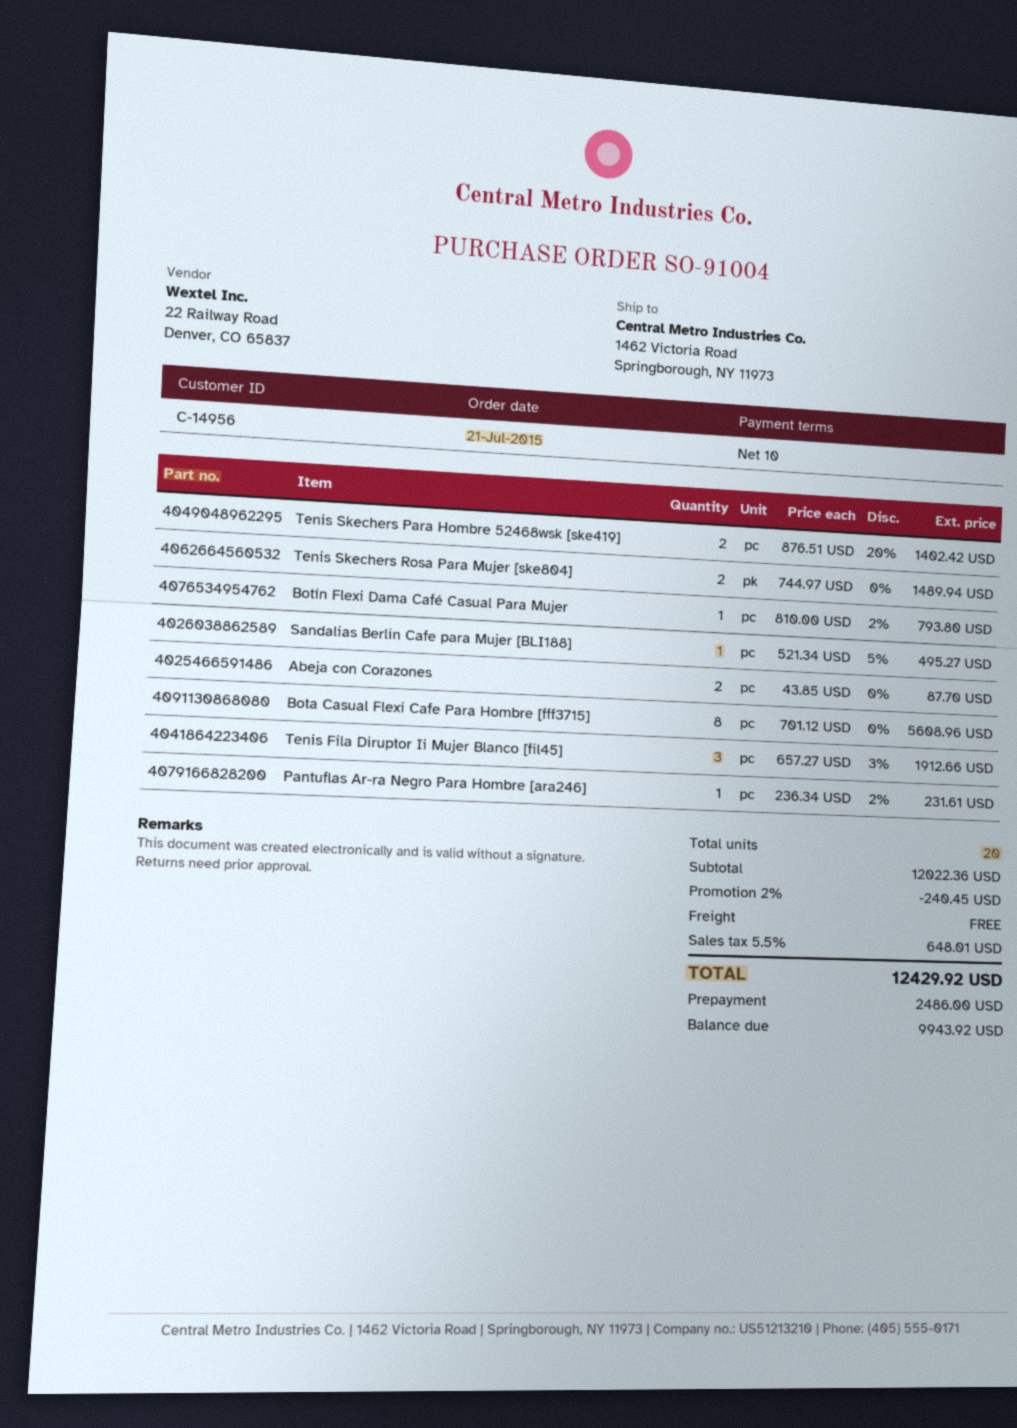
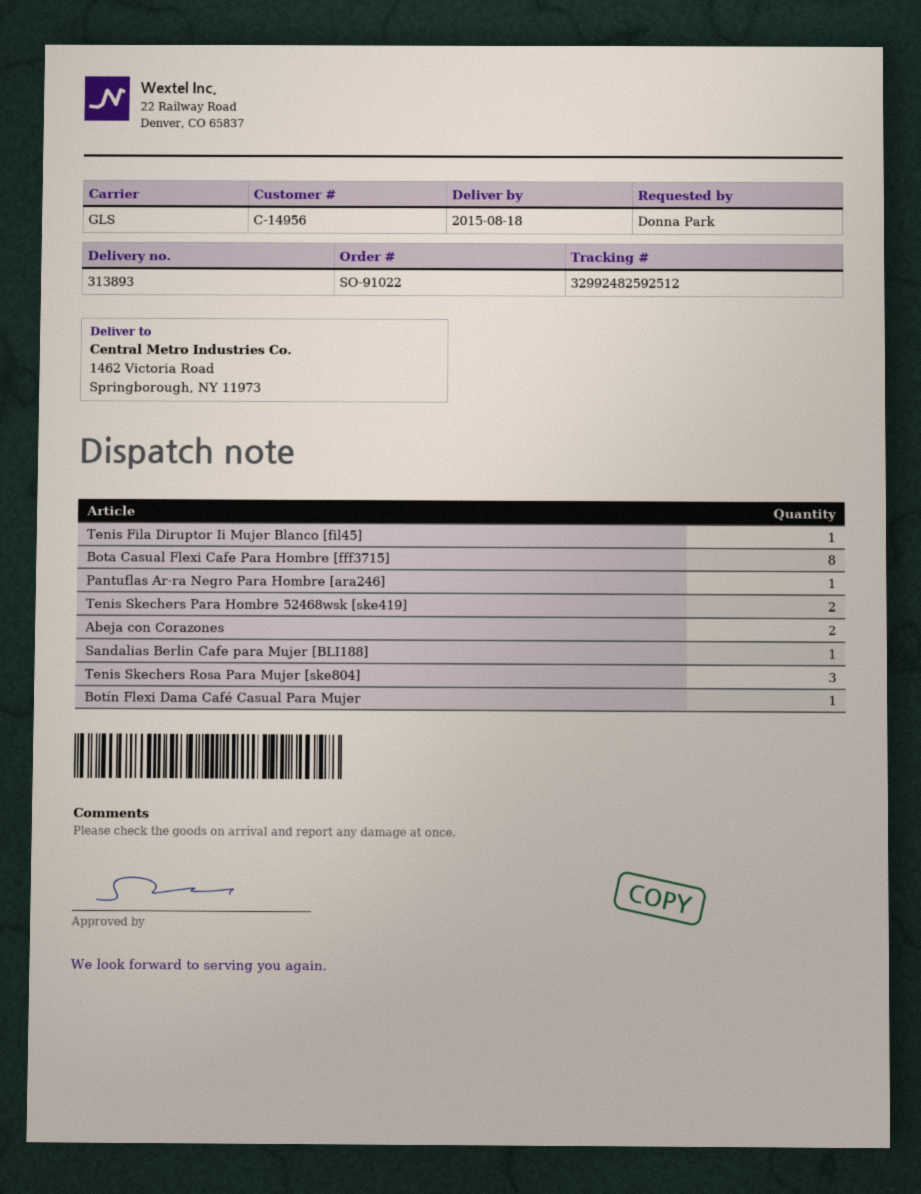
order number: SO-91004 -> SO-91022
Tenis Skechers Rosa Para Mujer [ske804]: 2 -> 3
Tenis Fila Diruptor Ii Mujer Blanco [fil45]: 3 -> 1

